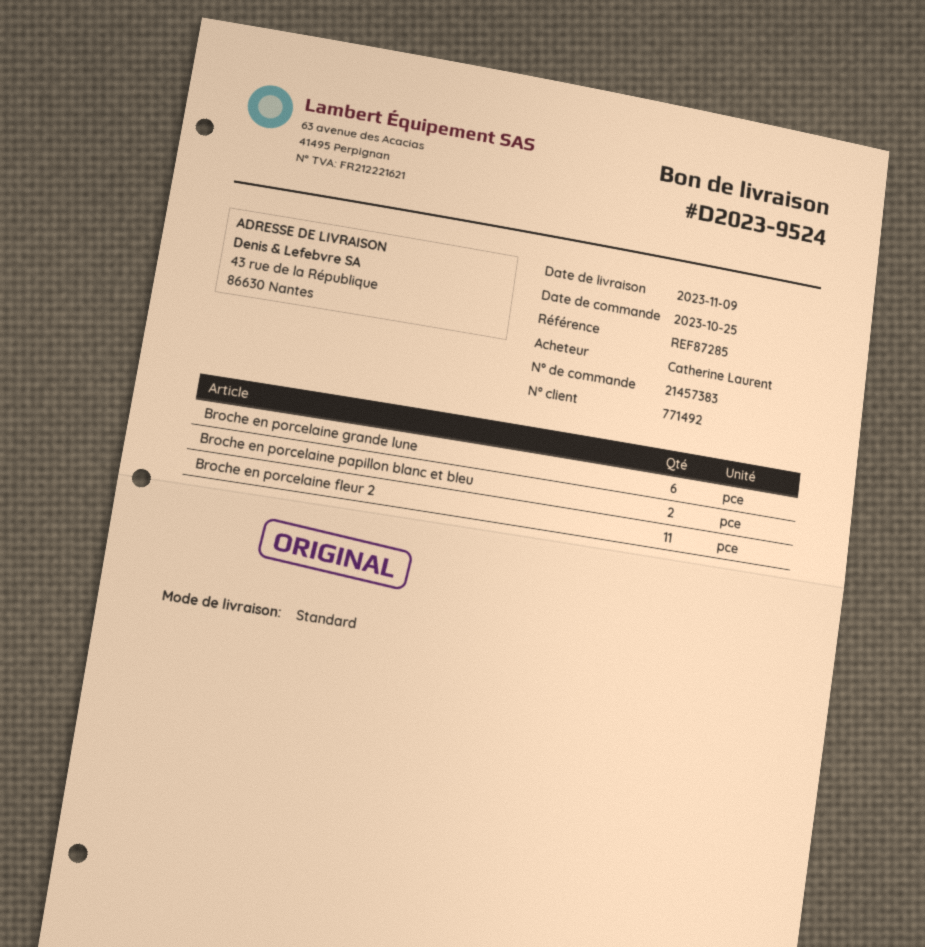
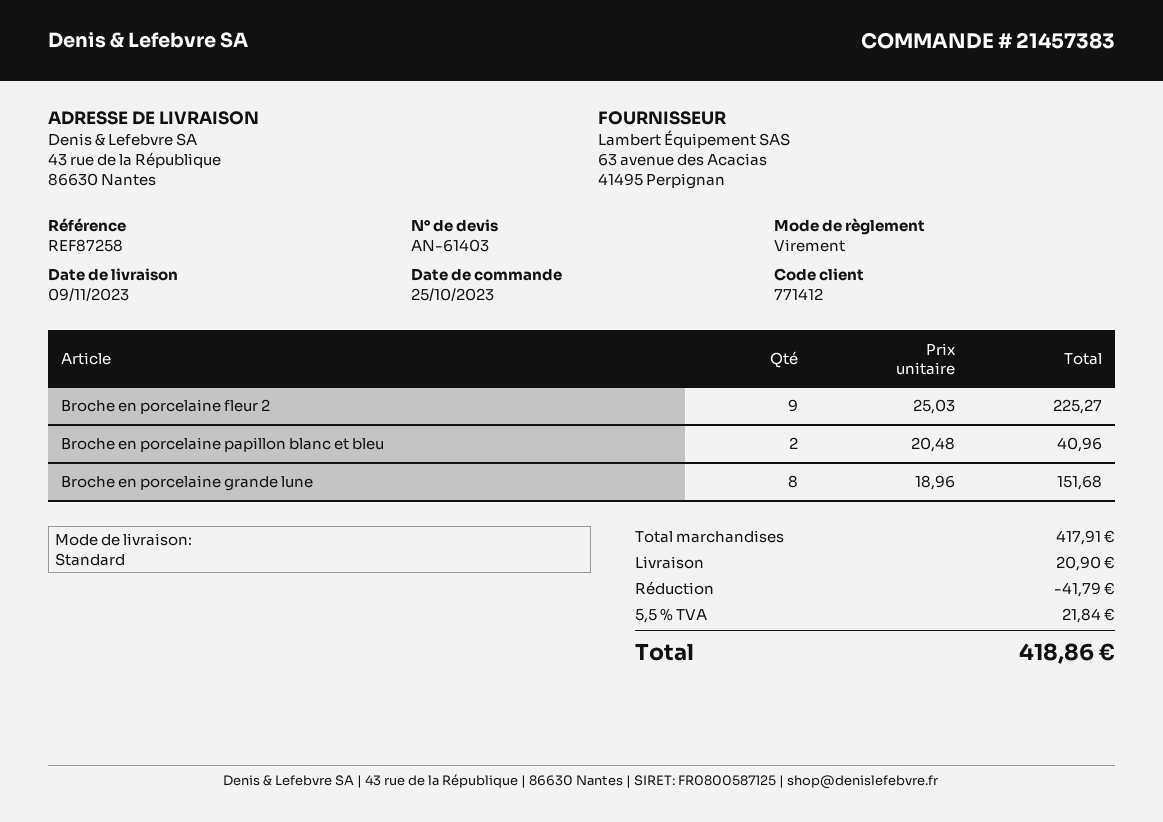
customer number: 771492 -> 771412
reference: REF87285 -> REF87258
Broche en porcelaine grande lune: 6 -> 8
Broche en porcelaine fleur 2: 11 -> 9

